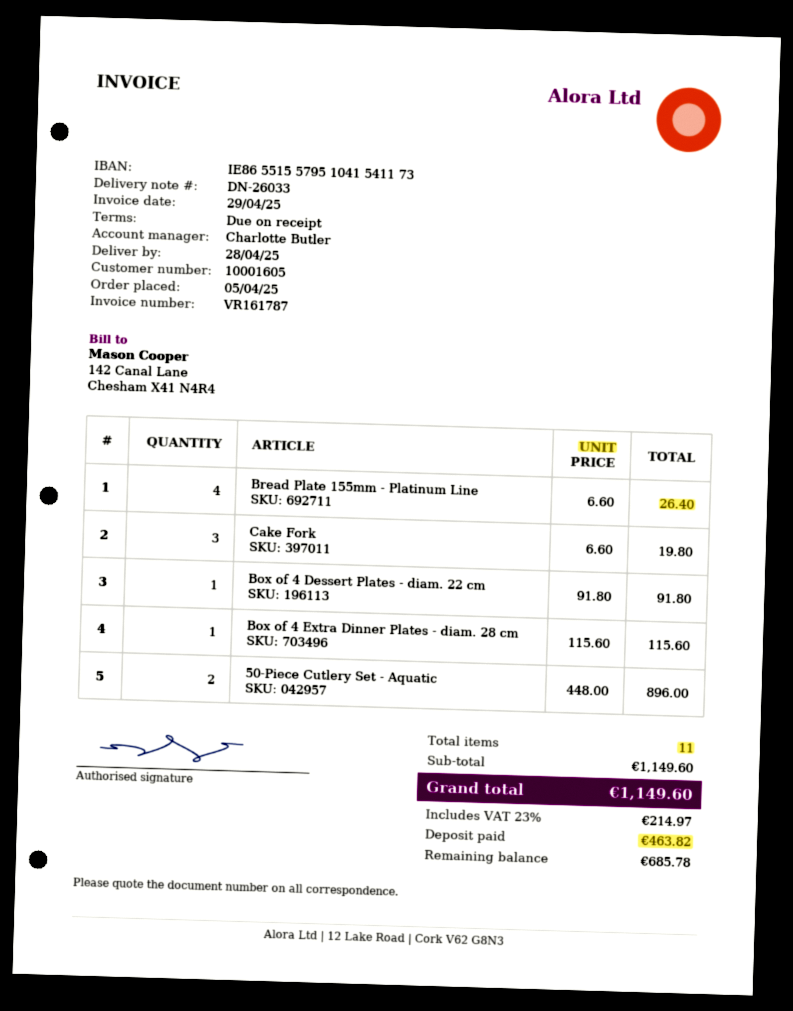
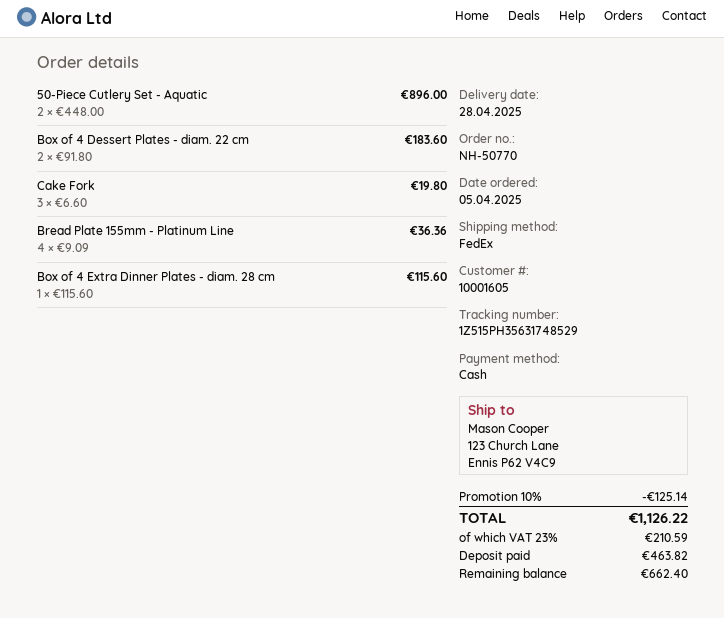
Bread Plate 155mm - Platinum Line: 4 x 6.60 = 26.40 -> 4 x 9.09 = 36.36
Box of 4 Dessert Plates - diam. 22 cm: 1 x 91.80 = 91.80 -> 2 x 91.80 = 183.60
discount: none -> 10% = 125.14
tax: 23% = 214.97 -> 23% = 210.59
total: 1149.60 -> 1126.22
balance: 685.78 -> 662.40

